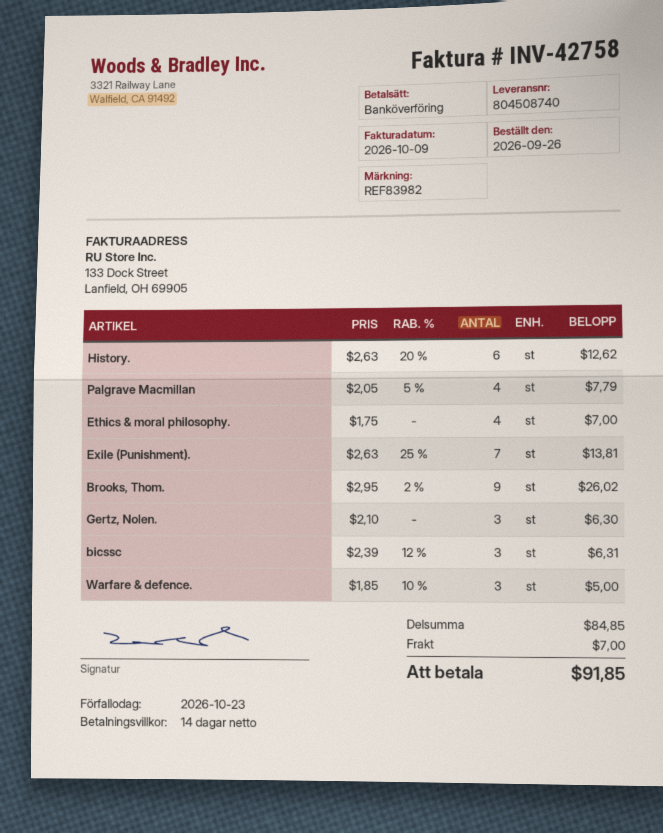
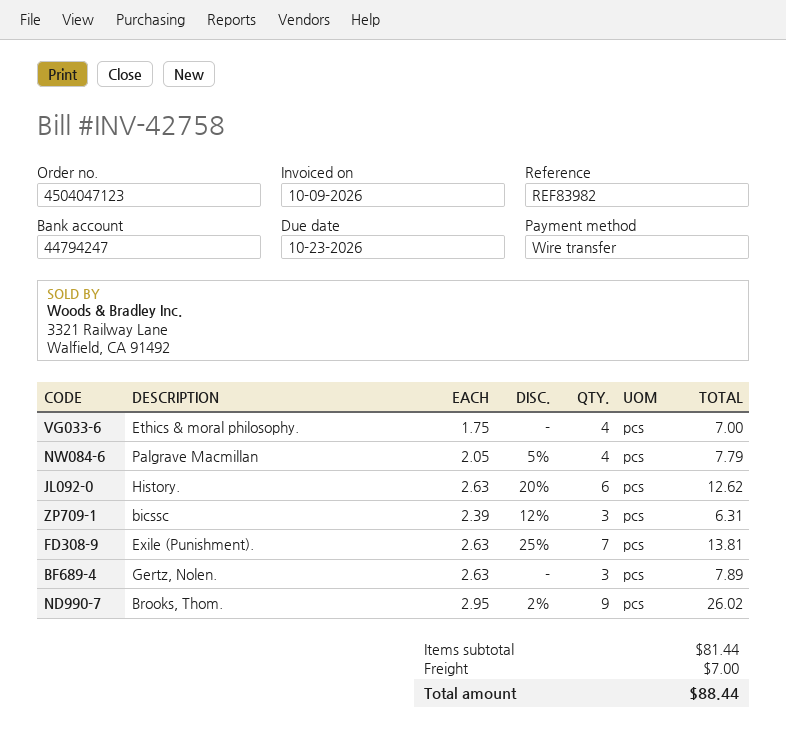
Gertz, Nolen.: 3 x 2.10 = 6.30 -> 3 x 2.63 = 7.89
Warfare & defence.: 3 x 1.85 - 10% = 5.00 -> none
subtotal: 84.85 -> 81.44
total: 91.85 -> 88.44

